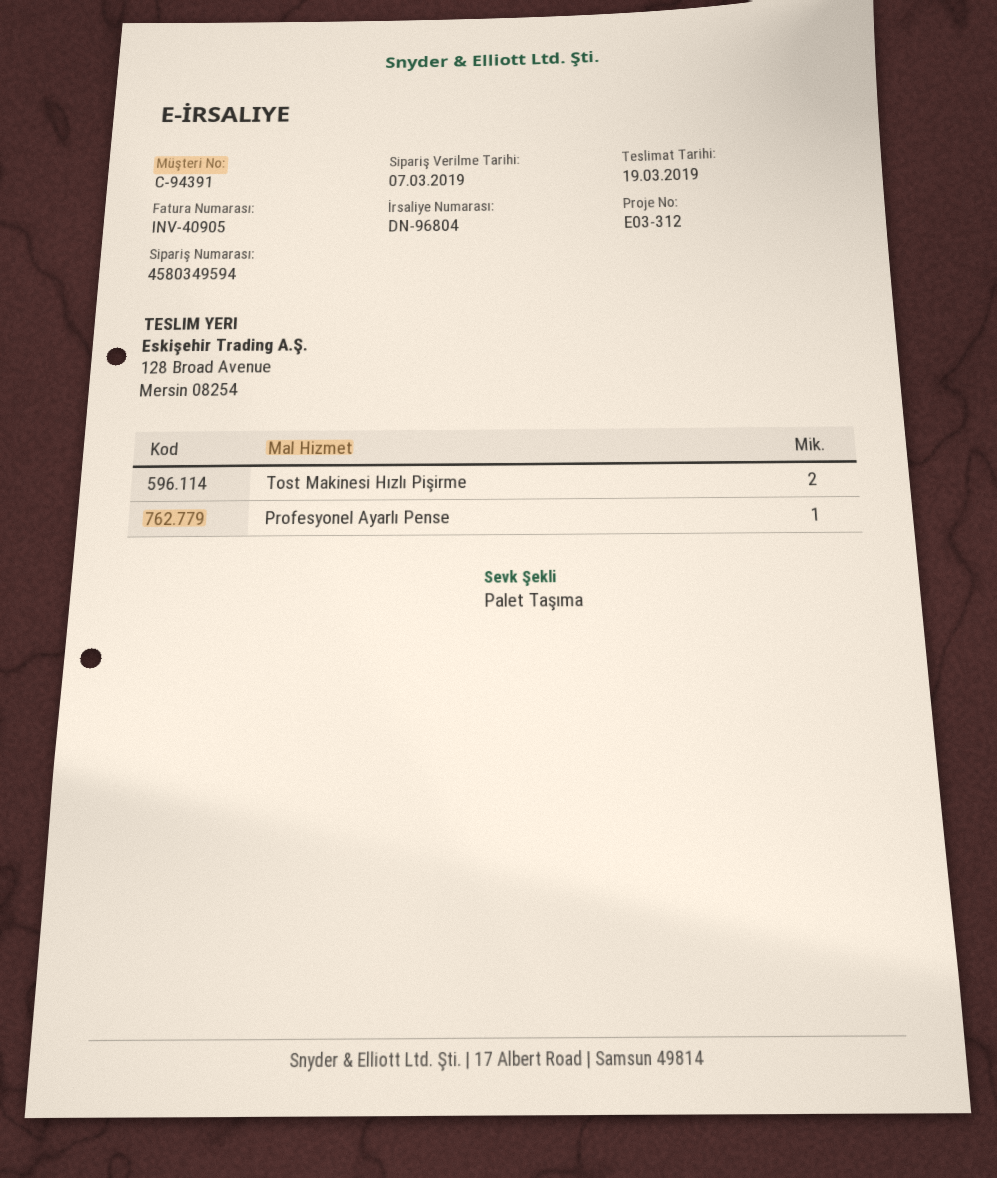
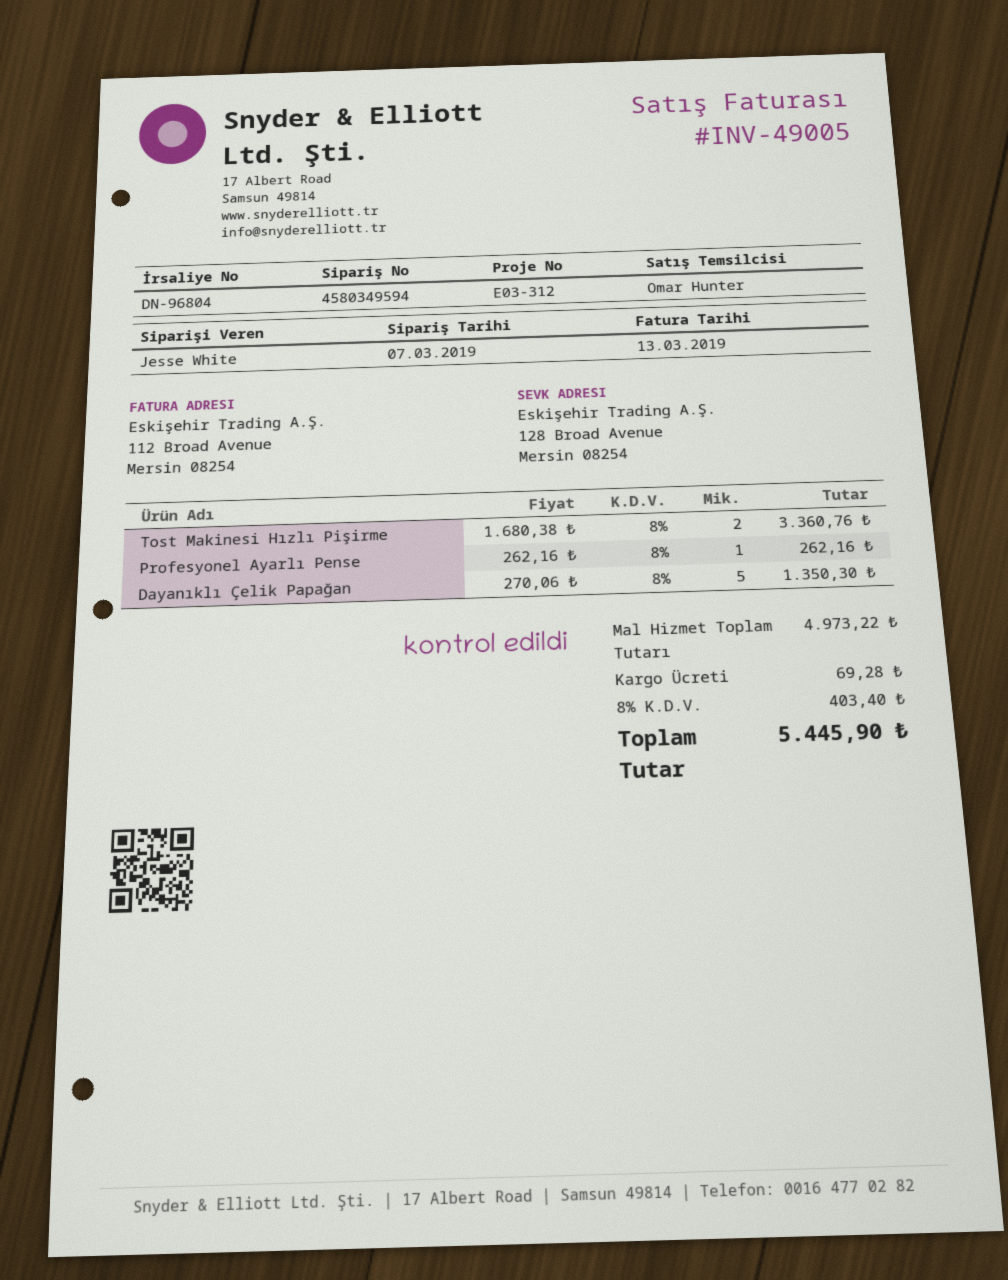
invoice number: INV-40905 -> INV-49005
Dayanıklı Çelik Papağan: none -> 5

